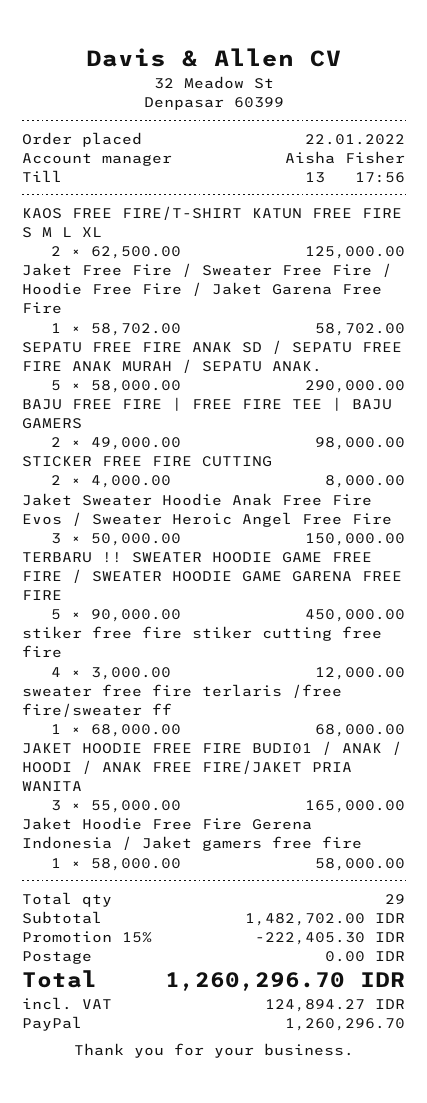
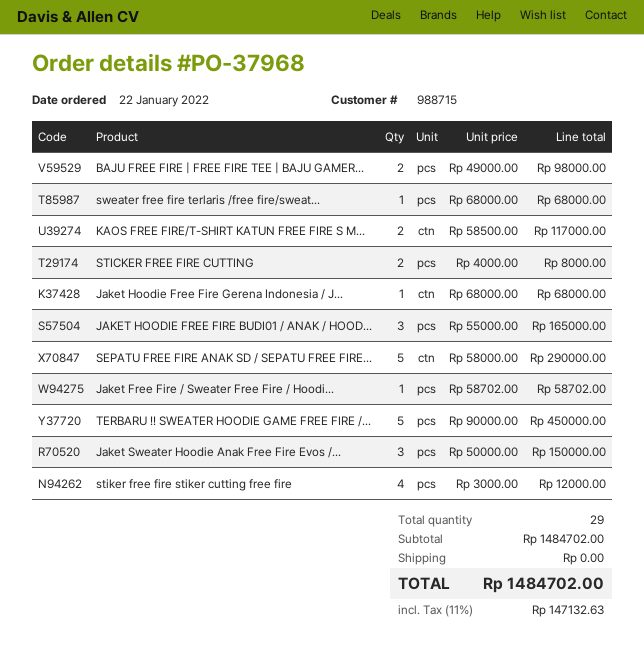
KAOS FREE FIRE/T-SHIRT KATUN FREE FIRE S M L XL: 2 x 62500.00 = 125000.00 -> 2 x 58500.00 = 117000.00
Jaket Hoodie Free Fire Gerena Indonesia / Jaket gamers free fire: 1 x 58000.00 = 58000.00 -> 1 x 68000.00 = 68000.00
subtotal: 1482702.00 -> 1484702.00
discount: 15% = 222405.30 -> none
tax: 124894.27 -> 147132.63
total: 1260296.70 -> 1484702.00

